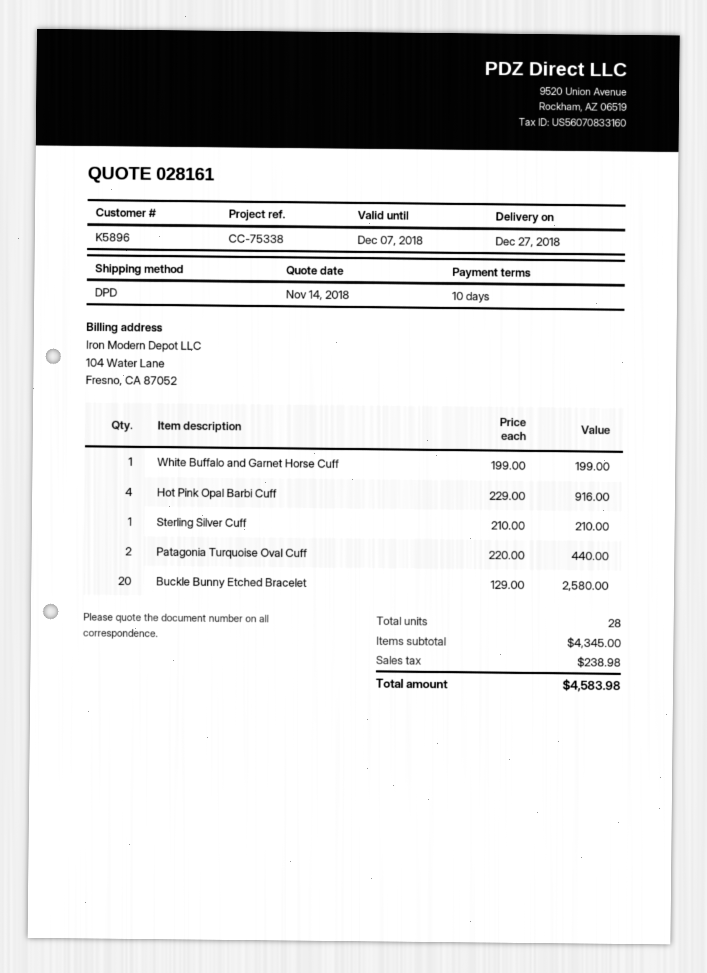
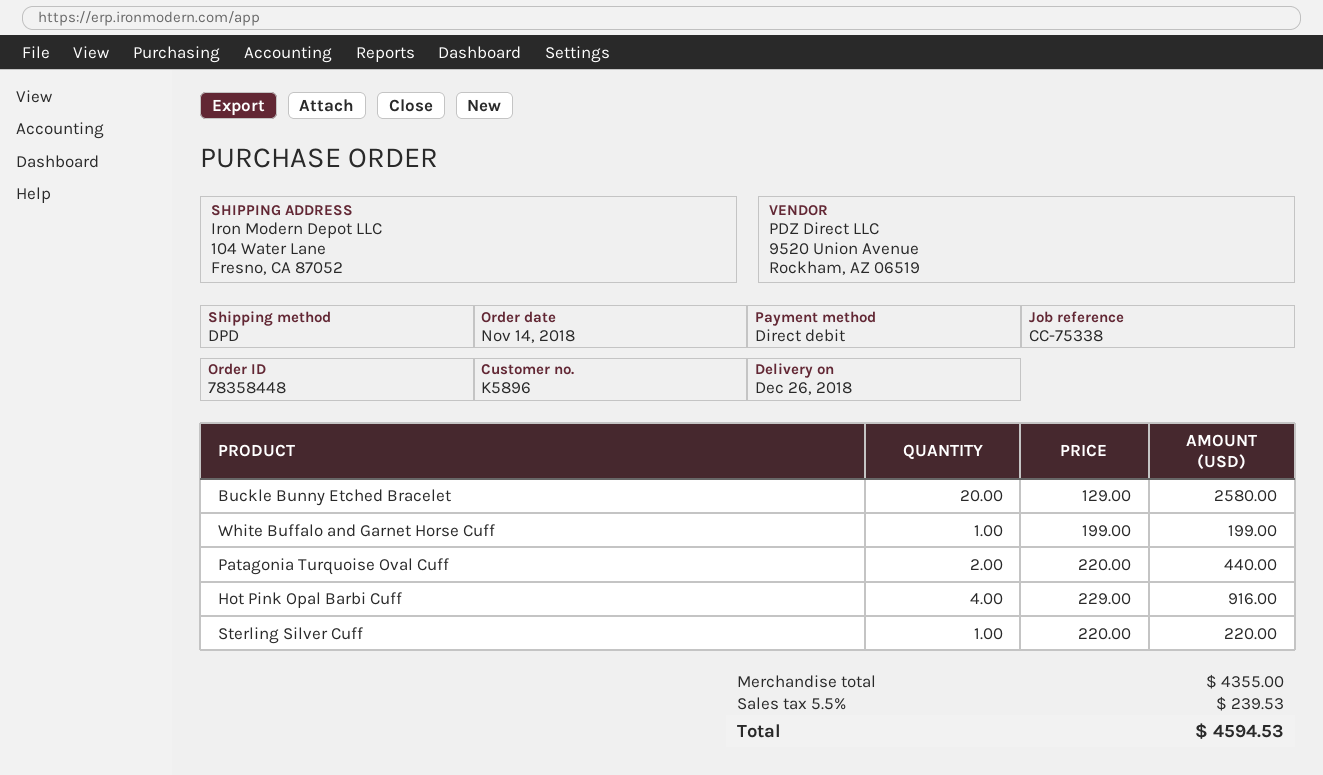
delivery date: 2018-12-27 -> 2018-12-26
Sterling Silver Cuff: 1 x 210.00 = 210.00 -> 1 x 220.00 = 220.00
subtotal: 4345.00 -> 4355.00
tax: 238.98 -> 239.53
total: 4583.98 -> 4594.53

